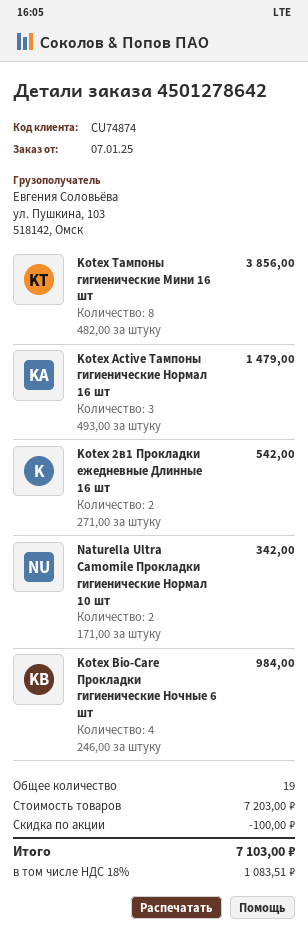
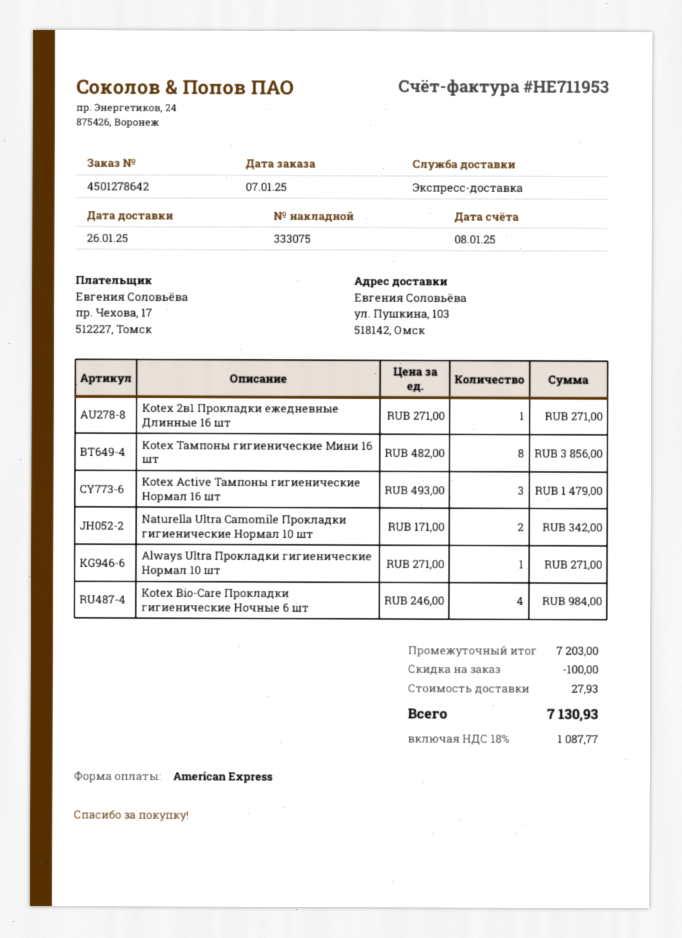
Kotex 2в1 Прокладки ежедневные Длинные 16 шт: 2 x 271.00 = 542.00 -> 1 x 271.00 = 271.00
Always Ultra Прокладки гигиенические Нормал 10 шт: none -> 1 x 271.00 = 271.00
shipping: none -> 27.93
tax: 18% = 1083.51 -> 18% = 1087.77
total: 7103.00 -> 7130.93

